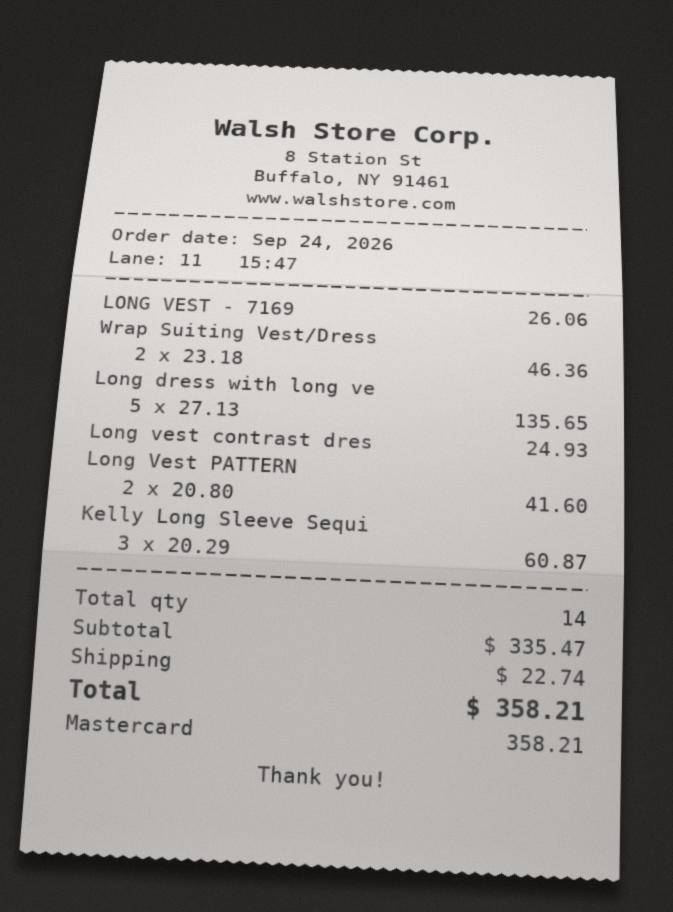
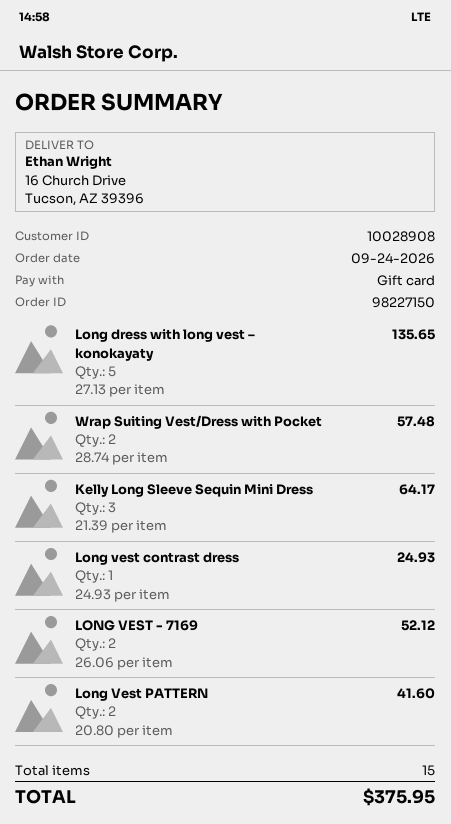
payment method: Mastercard -> gift card
LONG VEST - 7169: 1 x 26.06 = 26.06 -> 2 x 26.06 = 52.12
Wrap Suiting Vest/Dress: 2 x 23.18 = 46.36 -> 2 x 28.74 = 57.48
Kelly Long Sleeve Sequi: 3 x 20.29 = 60.87 -> 3 x 21.39 = 64.17
total quantity: 14 -> 15
shipping: 22.74 -> none
total: 358.21 -> 375.95

